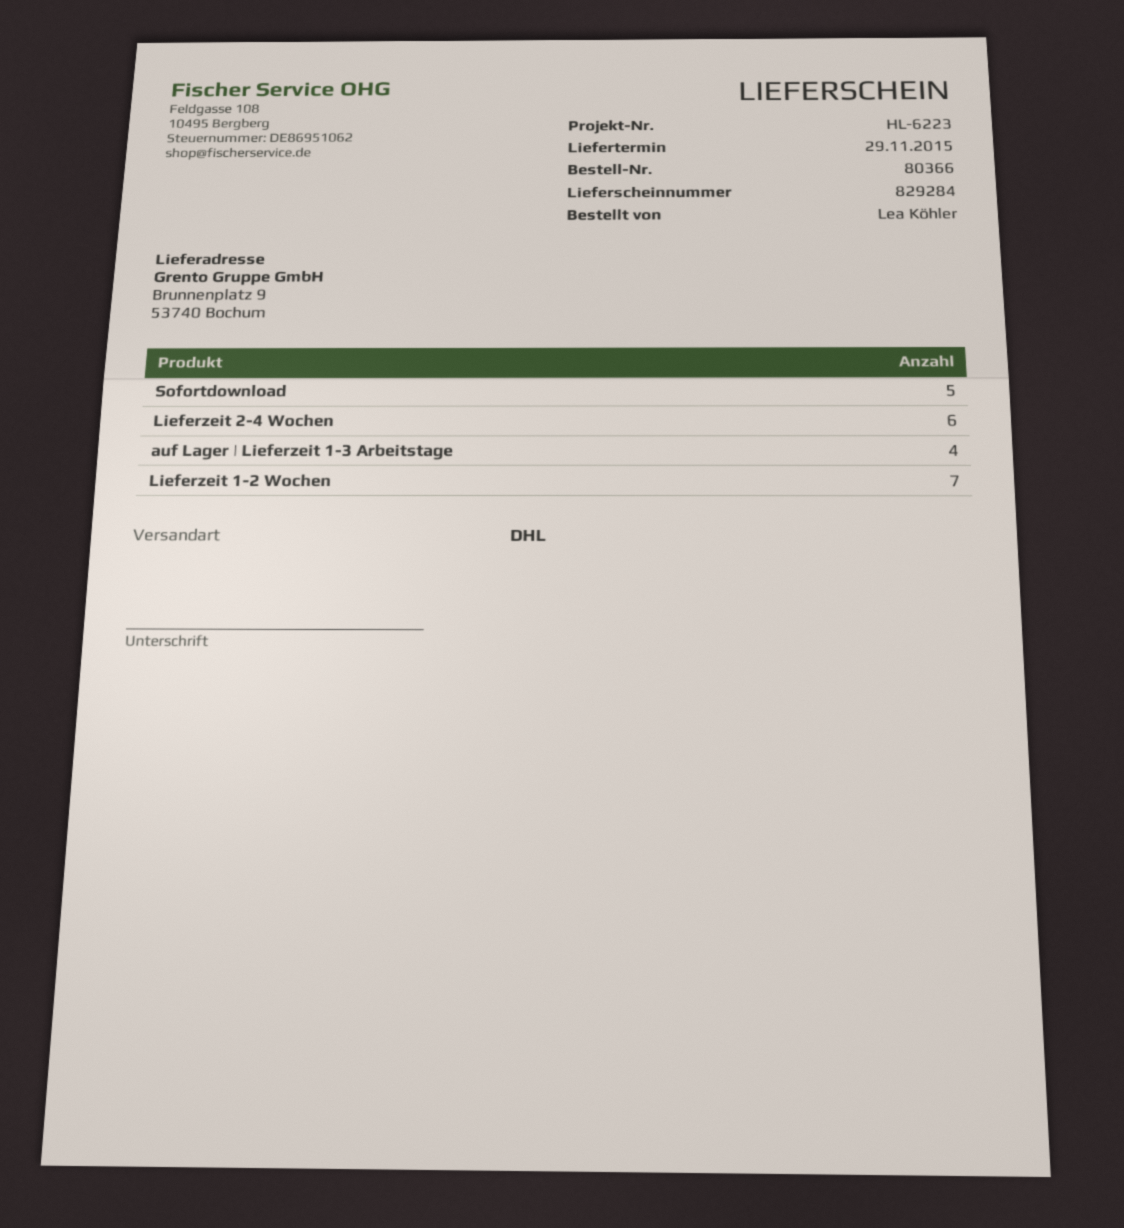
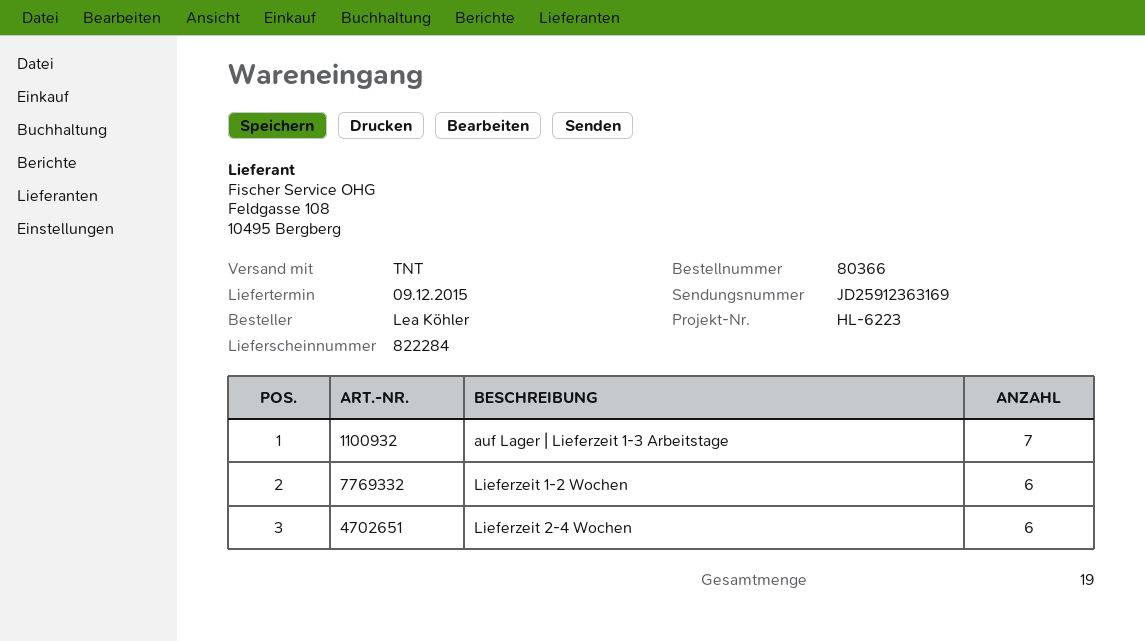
delivery note number: 829284 -> 822284
delivery date: 2015-11-29 -> 2015-12-09
shipping method: DHL -> TNT
Sofortdownload: 5 -> none
auf Lager | Lieferzeit 1-3 Arbeitstage: 4 -> 7
Lieferzeit 1-2 Wochen: 7 -> 6

